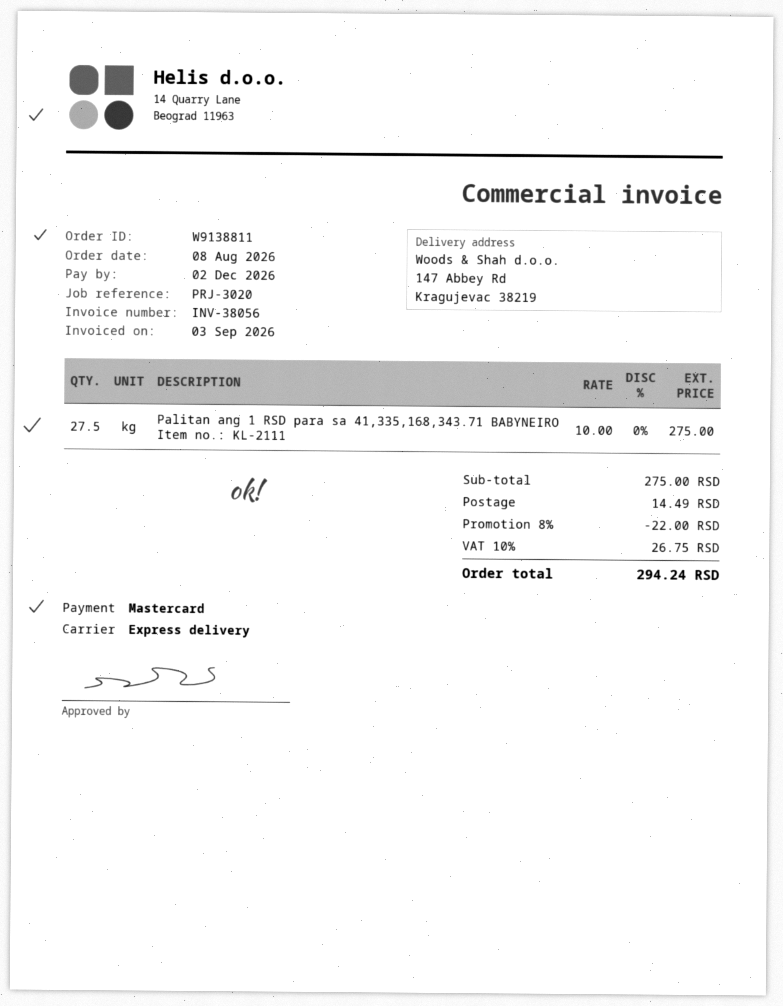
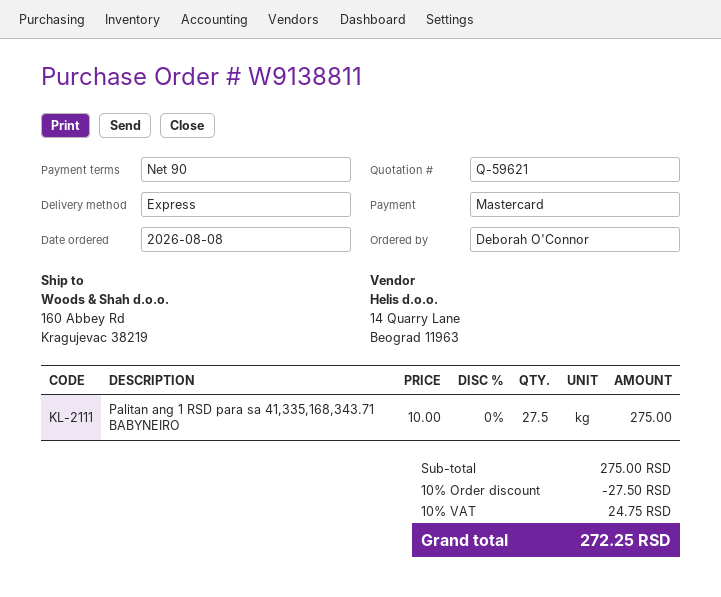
ship to: 147 Abbey Rd, Kragujevac 38219 -> 160 Abbey Rd, Kragujevac 38219
discount: 8% = 22.00 -> 10% = 27.50
shipping: 14.49 -> none
tax: 10% = 26.75 -> 10% = 24.75
total: 294.24 -> 272.25

